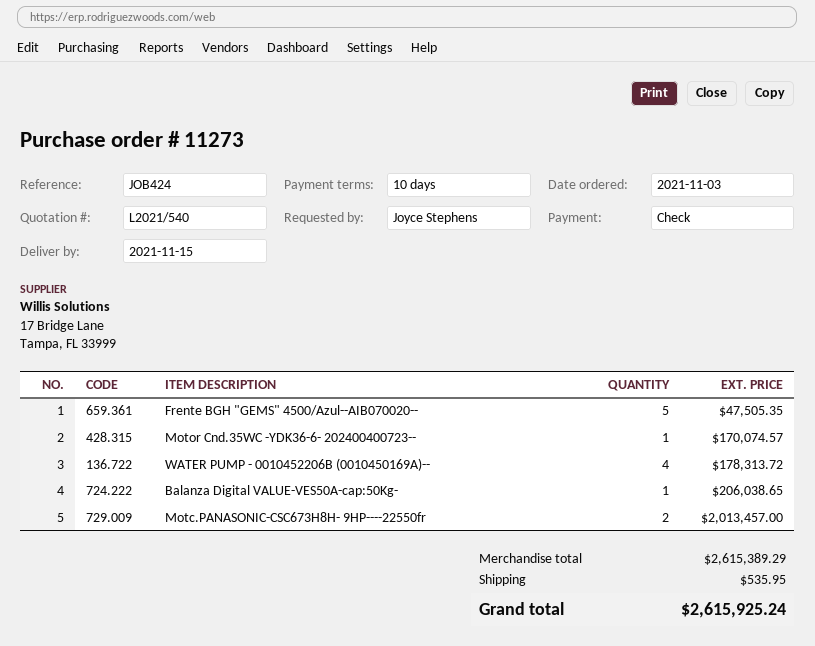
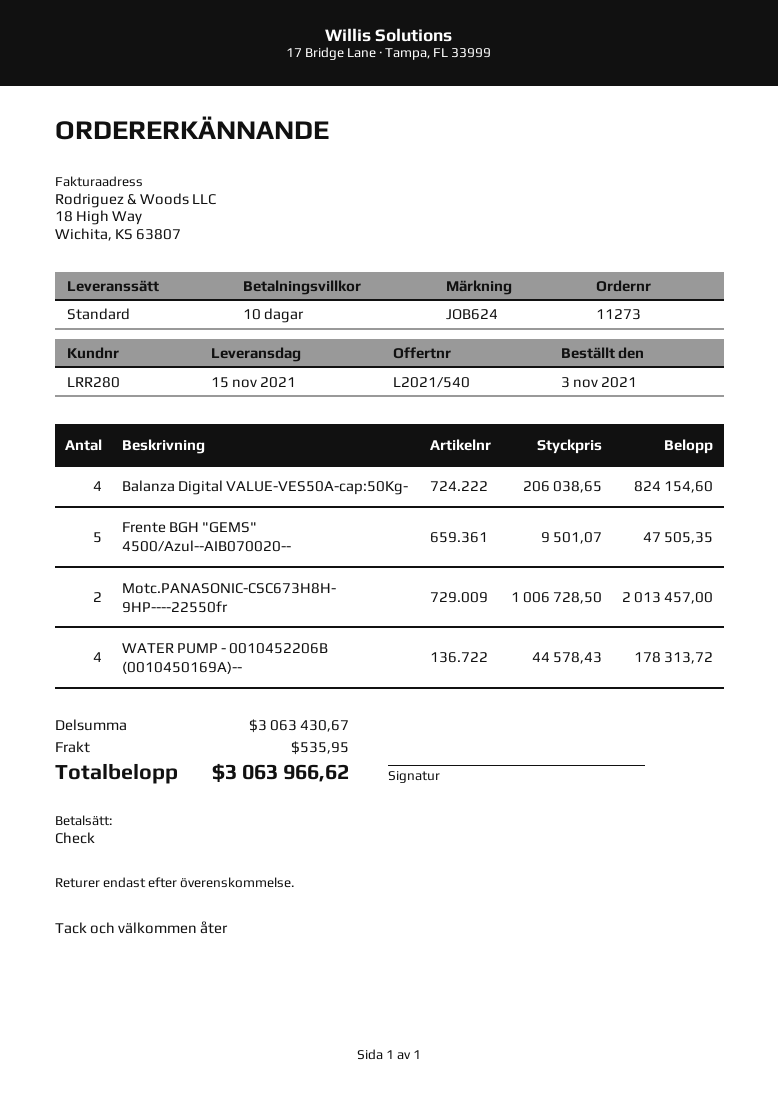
reference: JOB424 -> JOB624
Motor Cnd.35WC -YDK36-6- 202400400723--: 1 for 170074.57 -> none
Balanza Digital VALUE-VES50A-cap:50Kg-: 1 for 206038.65 -> 4 for 824154.60
subtotal: 2615389.29 -> 3063430.67
total: 2615925.24 -> 3063966.62

